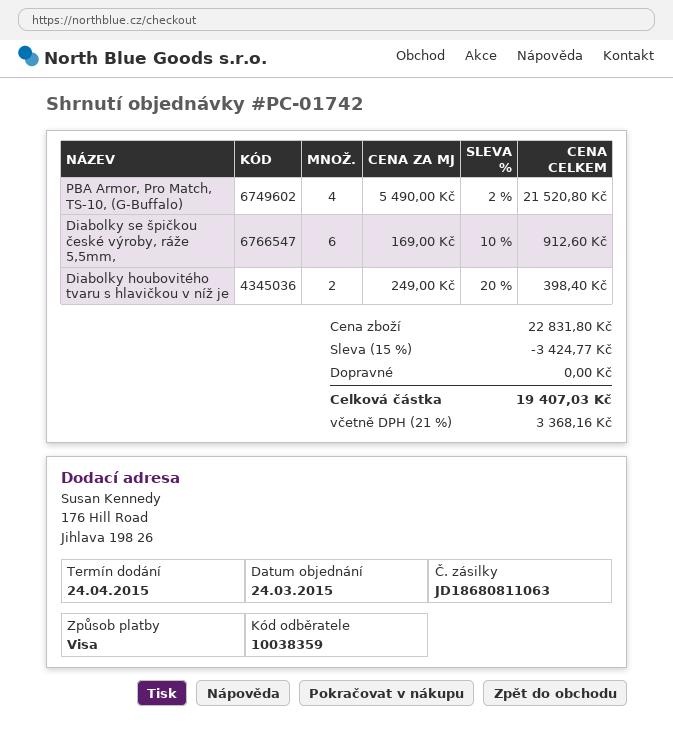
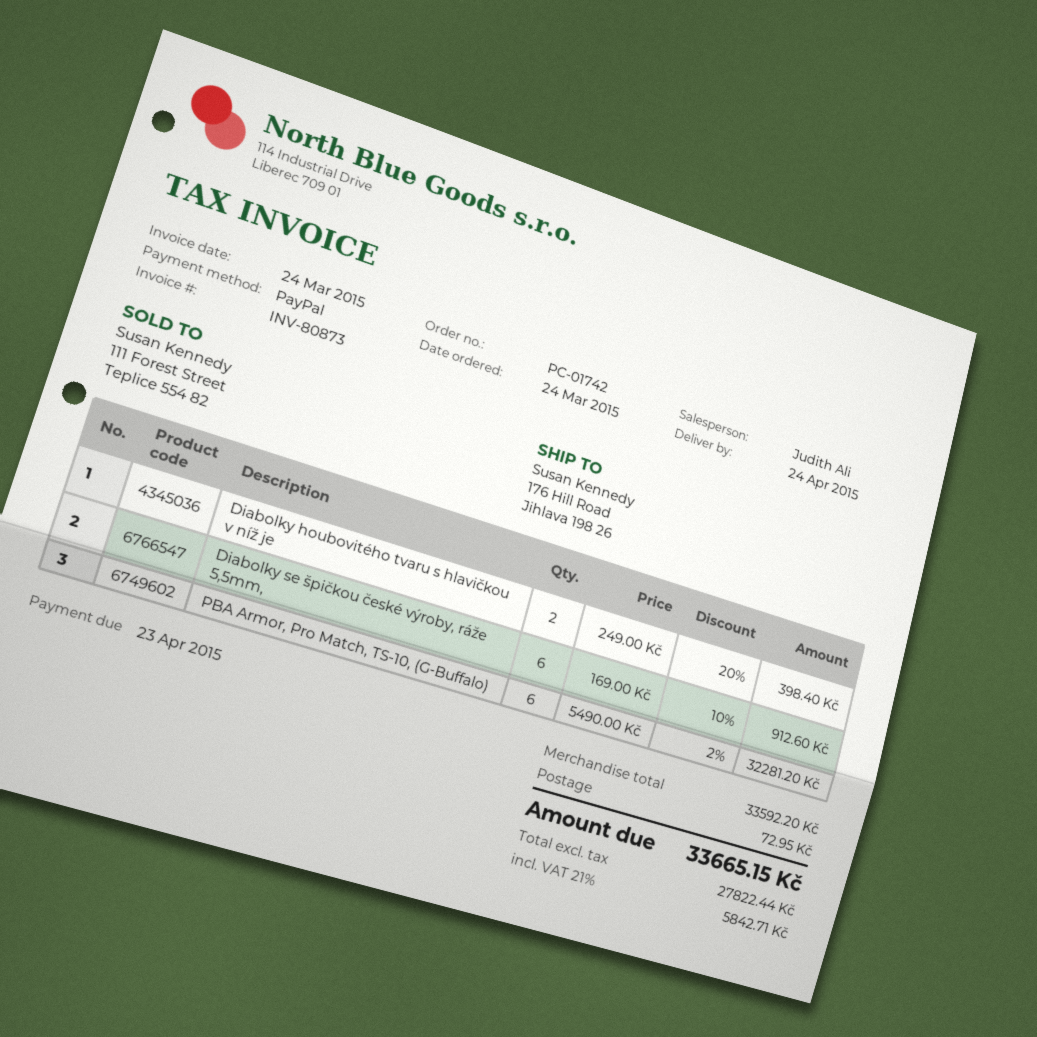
payment method: Visa -> PayPal
PBA Armor, Pro Match, TS-10, (G-Buffalo): 4 x 5490.00 - 2% = 21520.80 -> 6 x 5490.00 - 2% = 32281.20
subtotal: 22831.80 -> 33592.20
discount: 15% = 3424.77 -> none
shipping: 0.00 -> 72.95
tax: 21% = 3368.16 -> 21% = 5842.71
total: 19407.03 -> 33665.15

